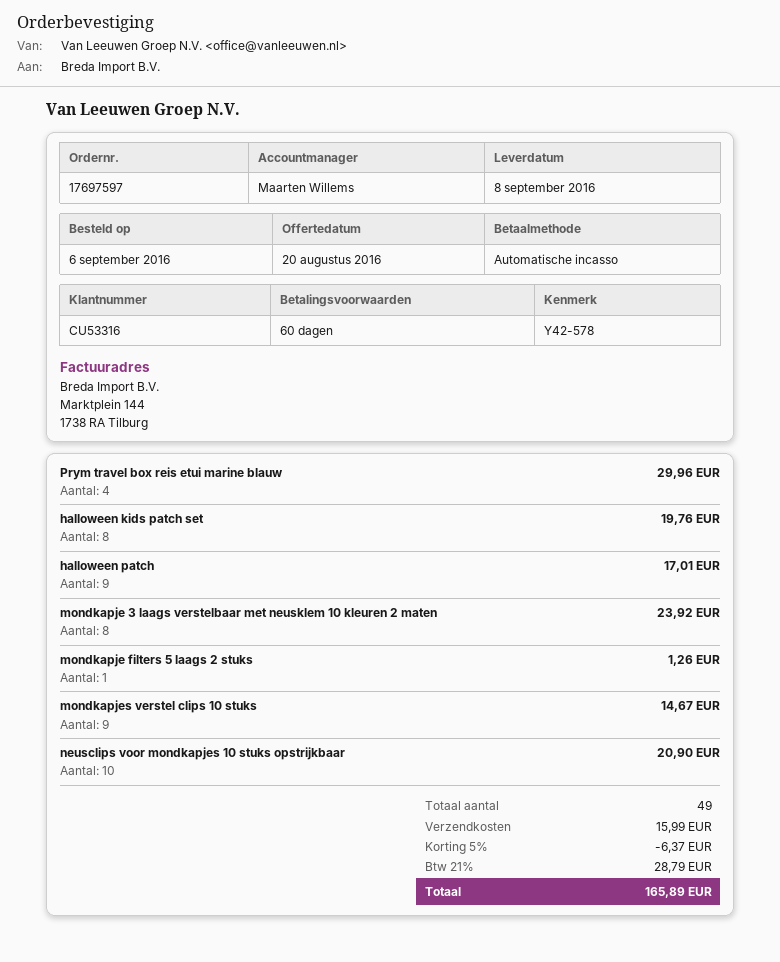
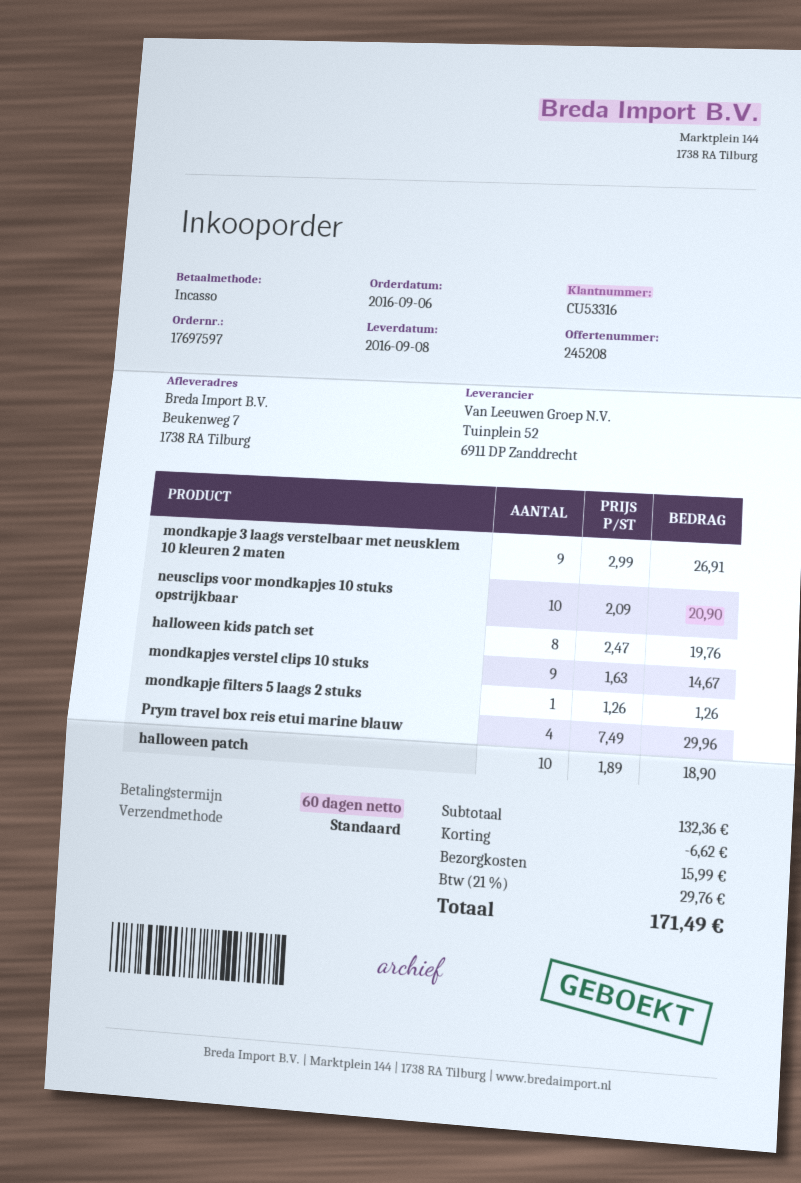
halloween patch: 9 for 17.01 -> 10 for 18.90
mondkapje 3 laags verstelbaar met neusklem 10 kleuren 2 maten: 8 for 23.92 -> 9 for 26.91
discount: 6.37 -> 6.62
tax: 21% = 28.79 -> 21% = 29.76
total: 165.89 -> 171.49

